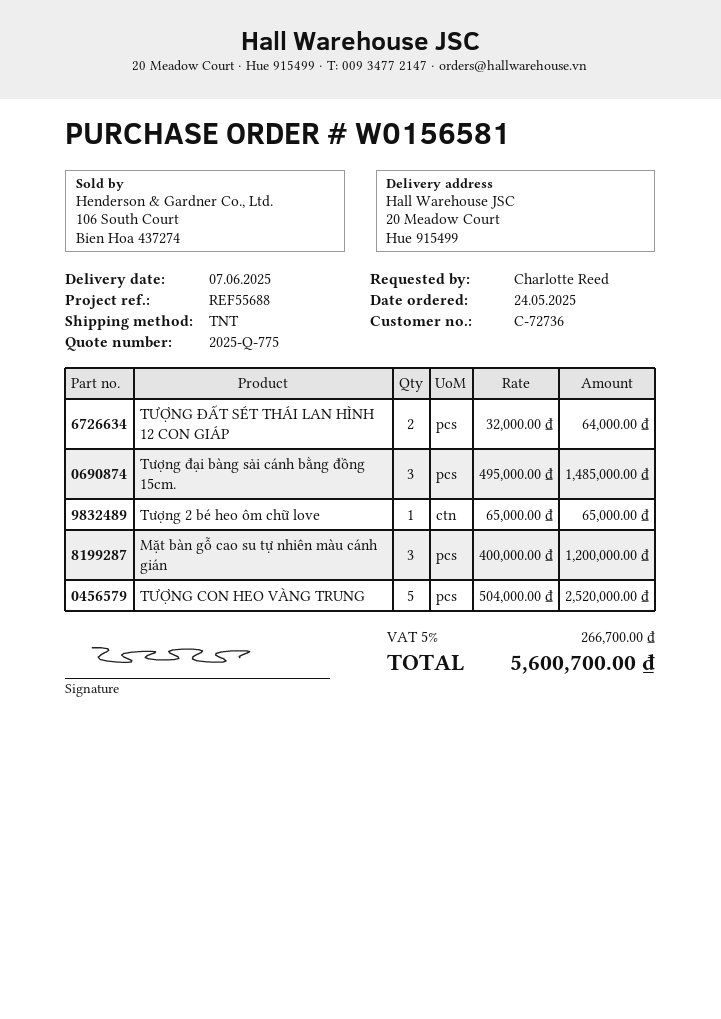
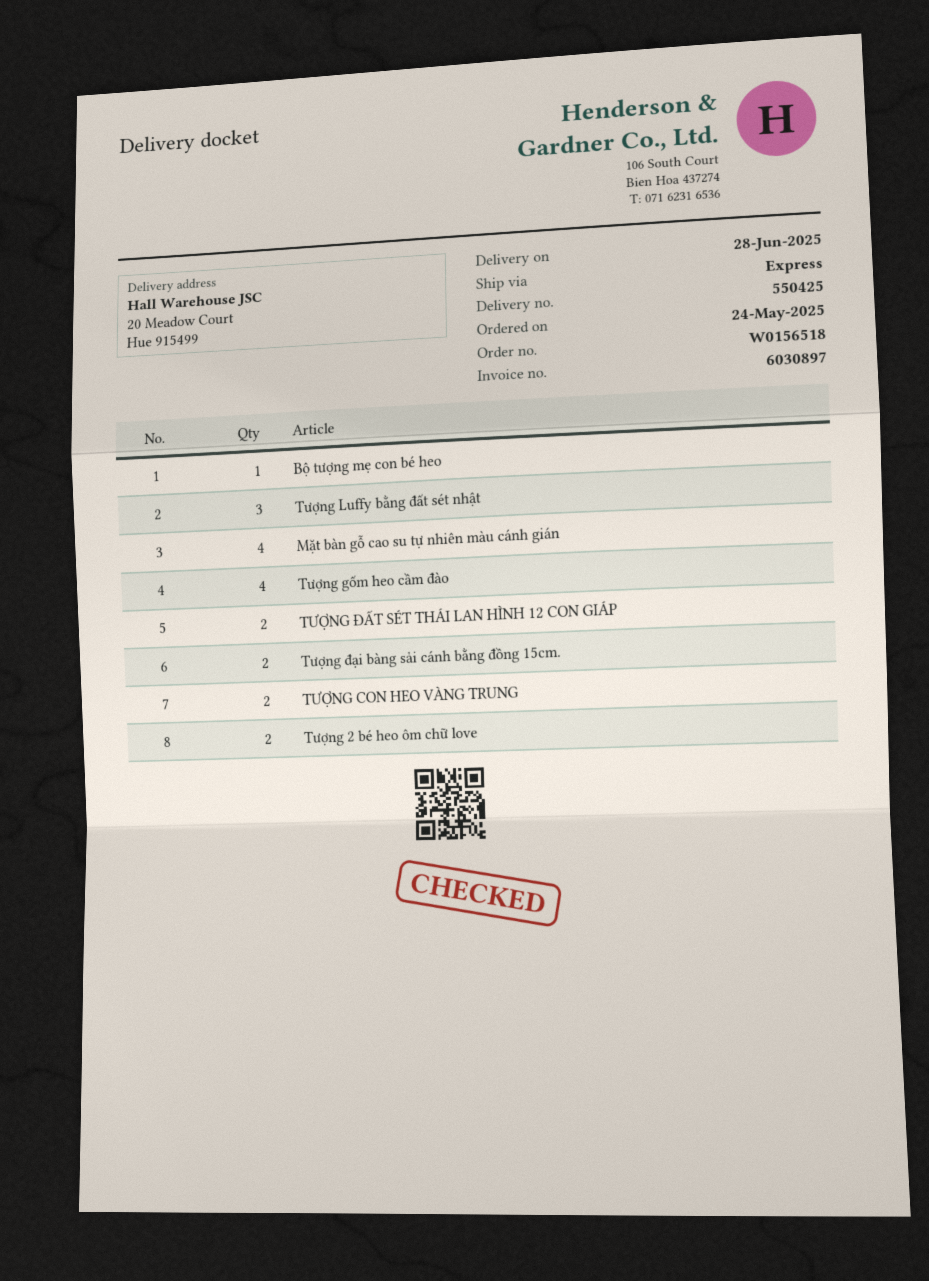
order number: W0156581 -> W0156518
delivery date: 2025-06-07 -> 2025-06-28
shipping method: TNT -> express
Tượng đại bàng sải cánh bằng đồng 15cm.: 3 -> 2
Tượng 2 bé heo ôm chữ love: 1 -> 2
Mặt bàn gỗ cao su tự nhiên màu cánh gián: 3 -> 4
TƯỢNG CON HEO VÀNG TRUNG: 5 -> 2
Bộ tượng mẹ con bé heo: none -> 1
Tượng Luffy bằng đất sét nhật: none -> 3
Tượng gốm heo cầm đào: none -> 4

